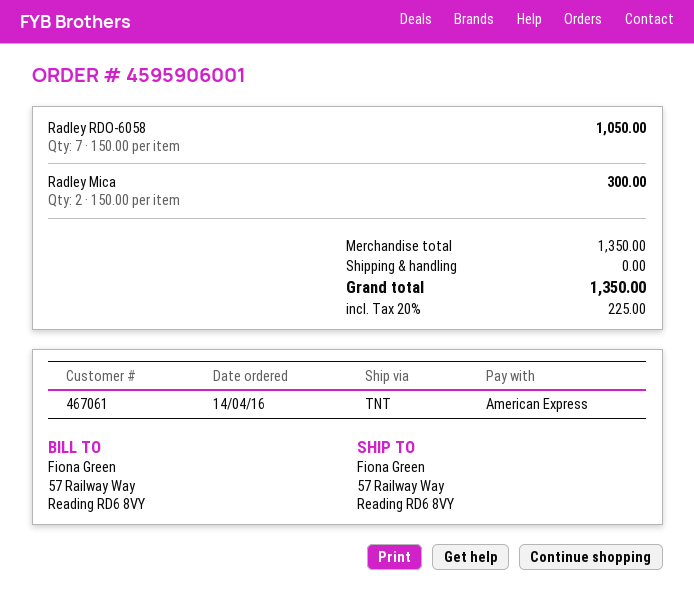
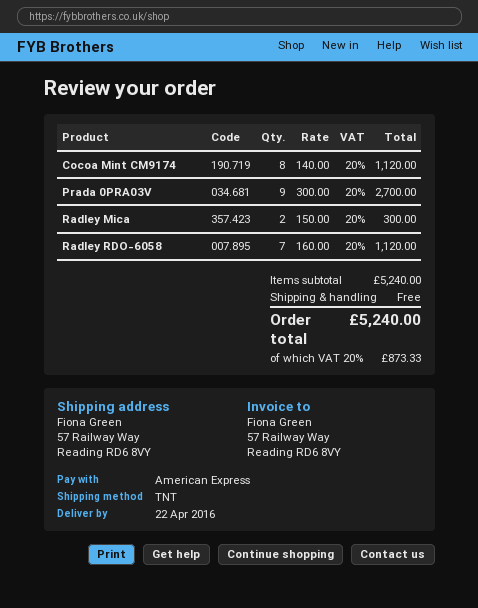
Radley RDO-6058: 7 x 150.00 = 1050.00 -> 7 x 160.00 = 1120.00
Cocoa Mint CM9174: none -> 8 x 140.00 = 1120.00
Prada 0PRA03V: none -> 9 x 300.00 = 2700.00
subtotal: 1350.00 -> 5240.00
tax: 20% = 225.00 -> 20% = 873.33
total: 1350.00 -> 5240.00

